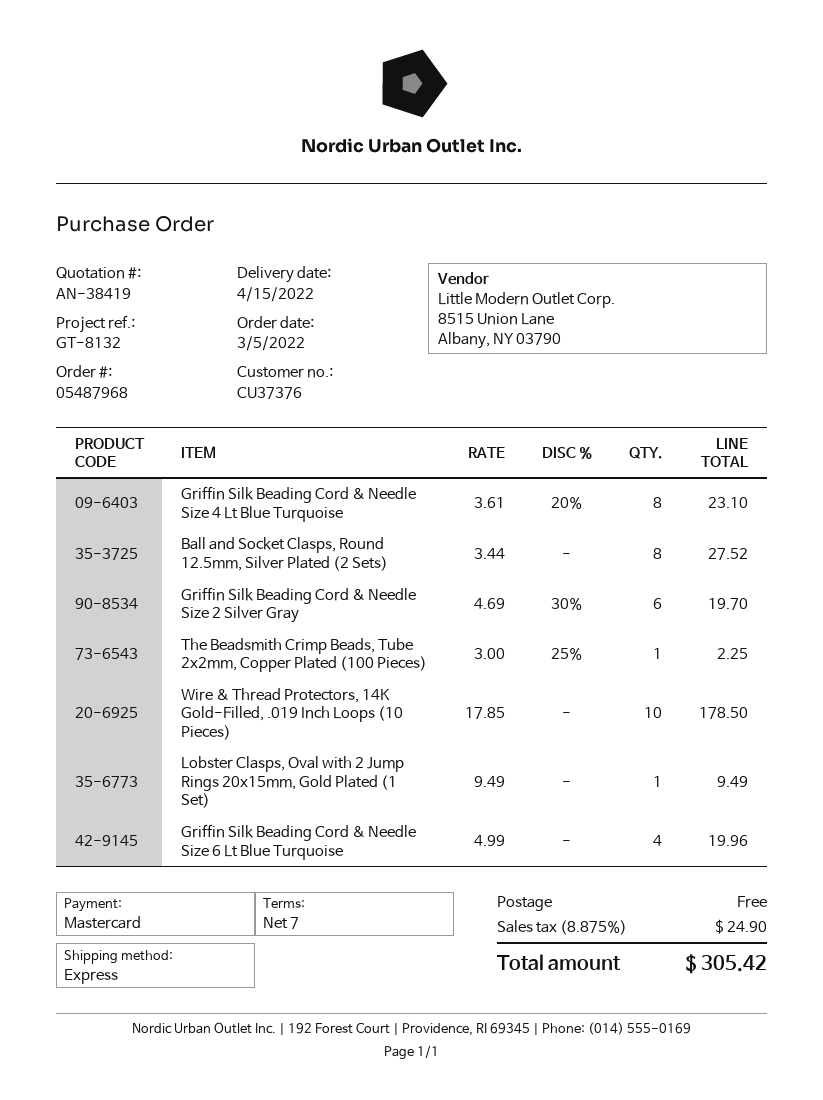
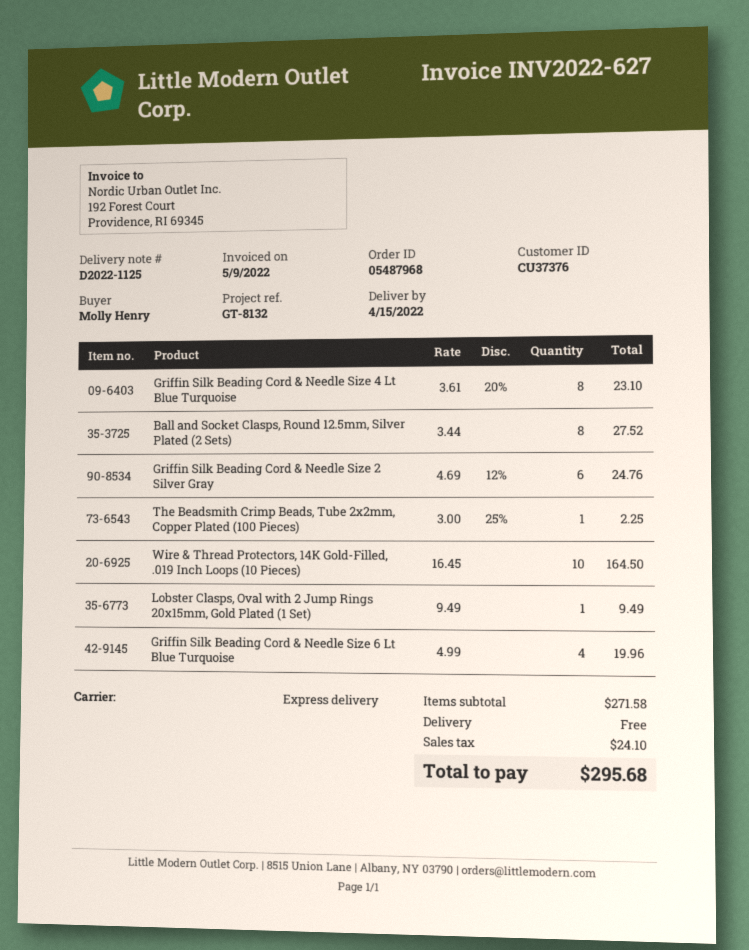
Griffin Silk Beading Cord & Needle Size 2 Silver Gray: 6 x 4.69 - 30% = 19.70 -> 6 x 4.69 - 12% = 24.76
Wire & Thread Protectors, 14K Gold-Filled, .019 Inch Loops (10 Pieces): 10 x 17.85 = 178.50 -> 10 x 16.45 = 164.50
tax: 24.90 -> 24.10
total: 305.42 -> 295.68

